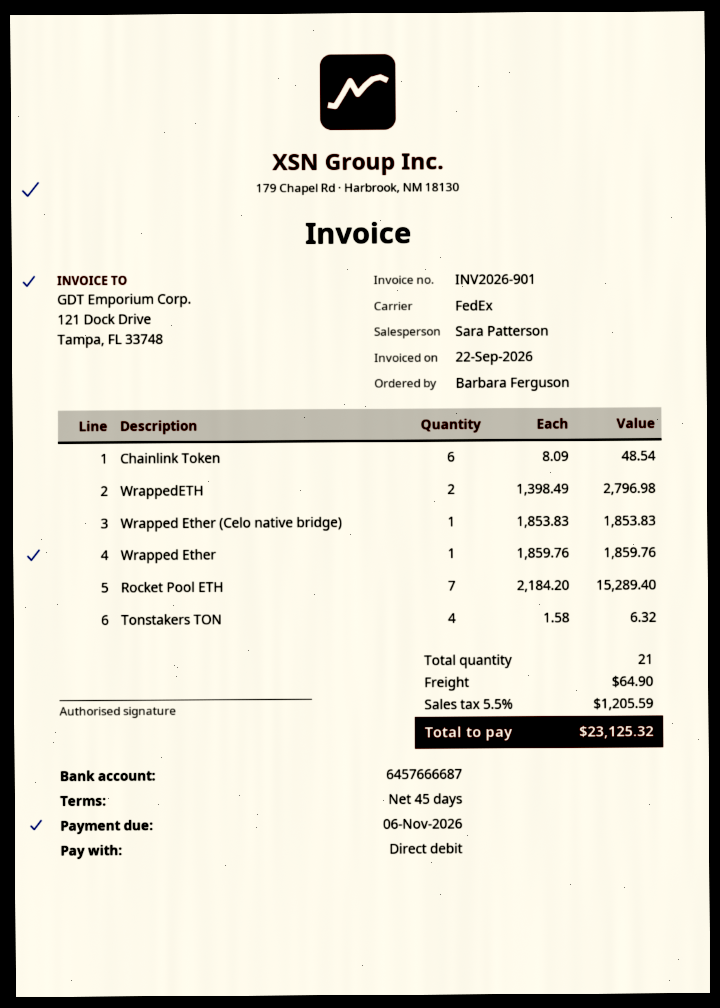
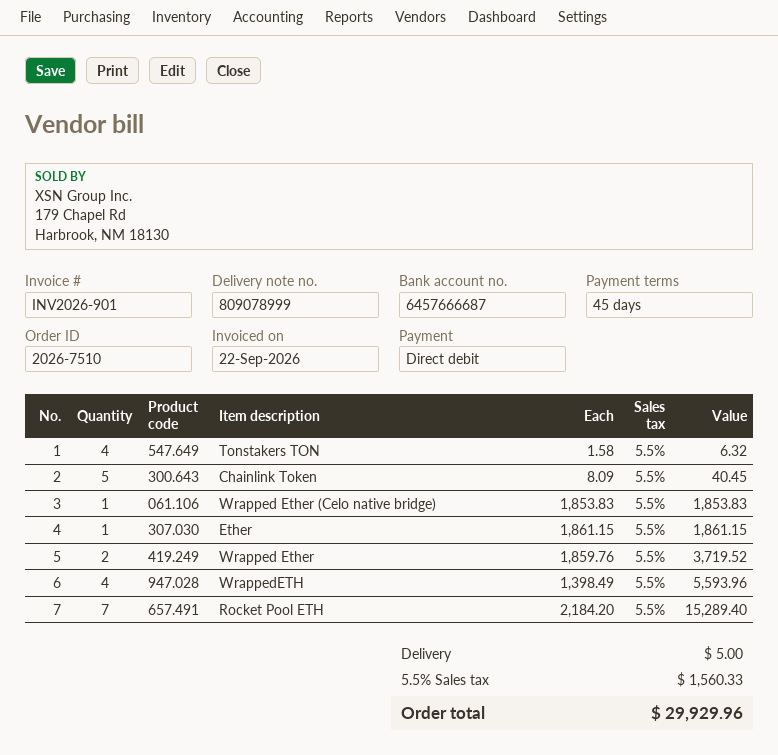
Chainlink Token: 6 x 8.09 = 48.54 -> 5 x 8.09 = 40.45
WrappedETH: 2 x 1398.49 = 2796.98 -> 4 x 1398.49 = 5593.96
Wrapped Ether: 1 x 1859.76 = 1859.76 -> 2 x 1859.76 = 3719.52
Ether: none -> 1 x 1861.15 = 1861.15
shipping: 64.90 -> 5.00
tax: 5.5% = 1205.59 -> 5.5% = 1560.33
total: 23125.32 -> 29929.96

